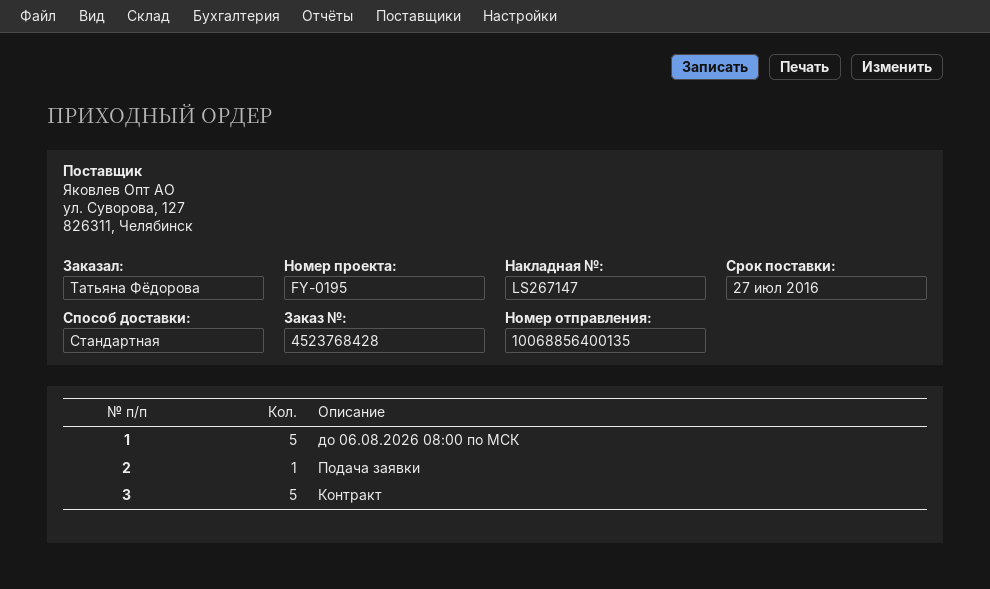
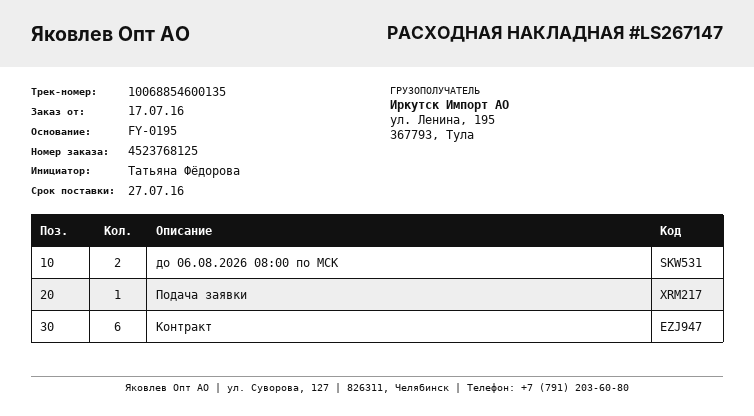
order number: 4523768428 -> 4523768125
tracking number: 10068856400135 -> 10068854600135
до 06.08.2026 08:00 по МСК: 5 -> 2
Контракт: 5 -> 6

